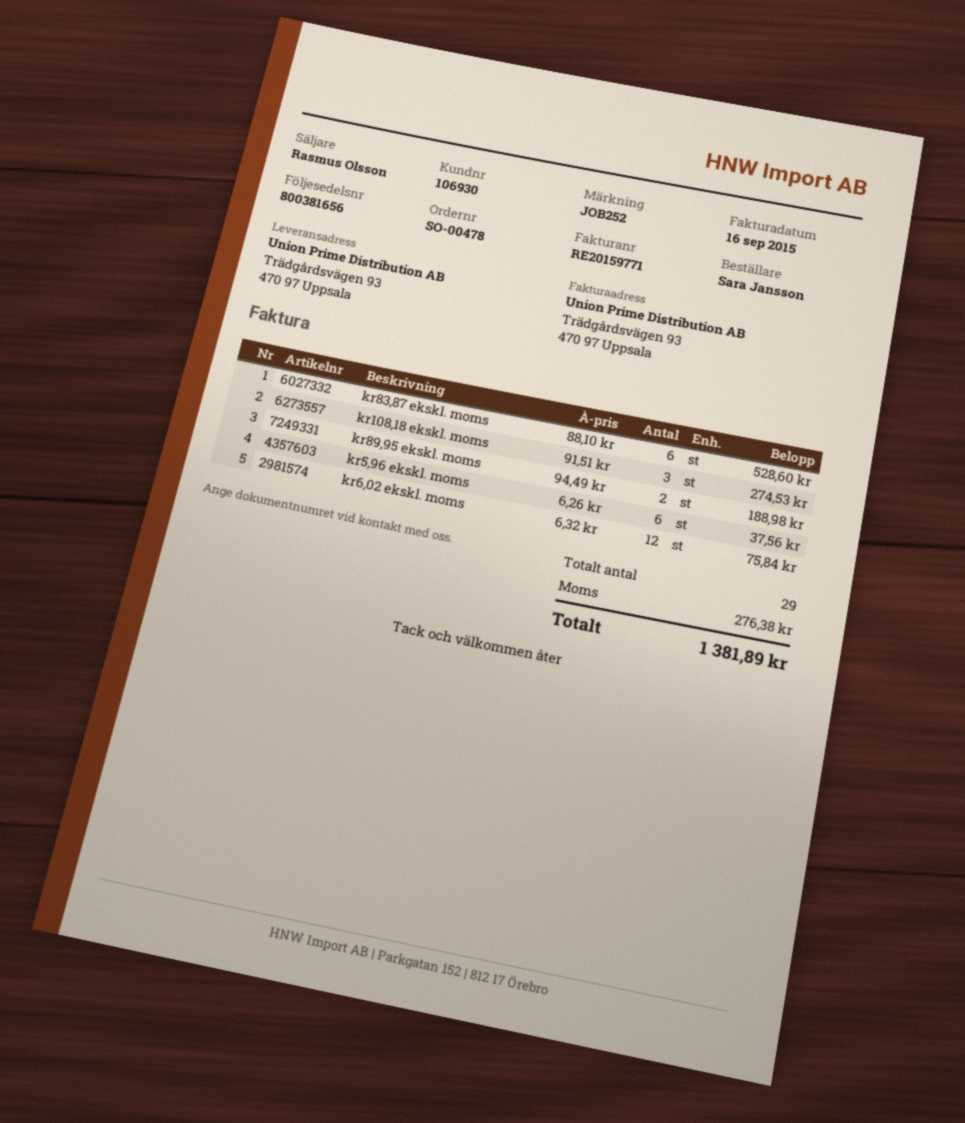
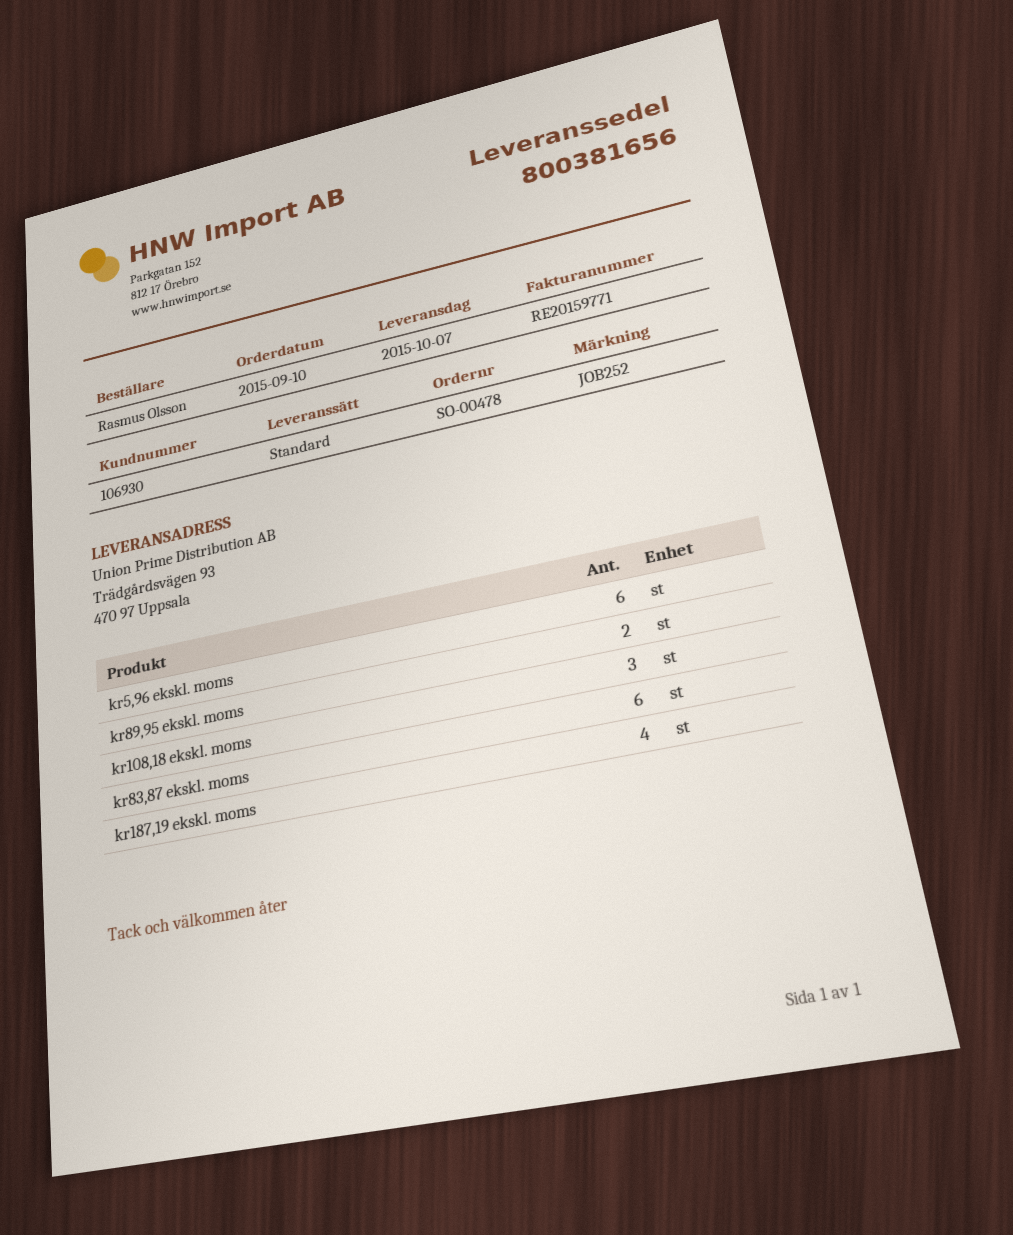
ordered by: Sara Jansson -> Rasmus Olsson
kr6,02 ekskl. moms: 12 -> none
kr187,19 ekskl. moms: none -> 4

